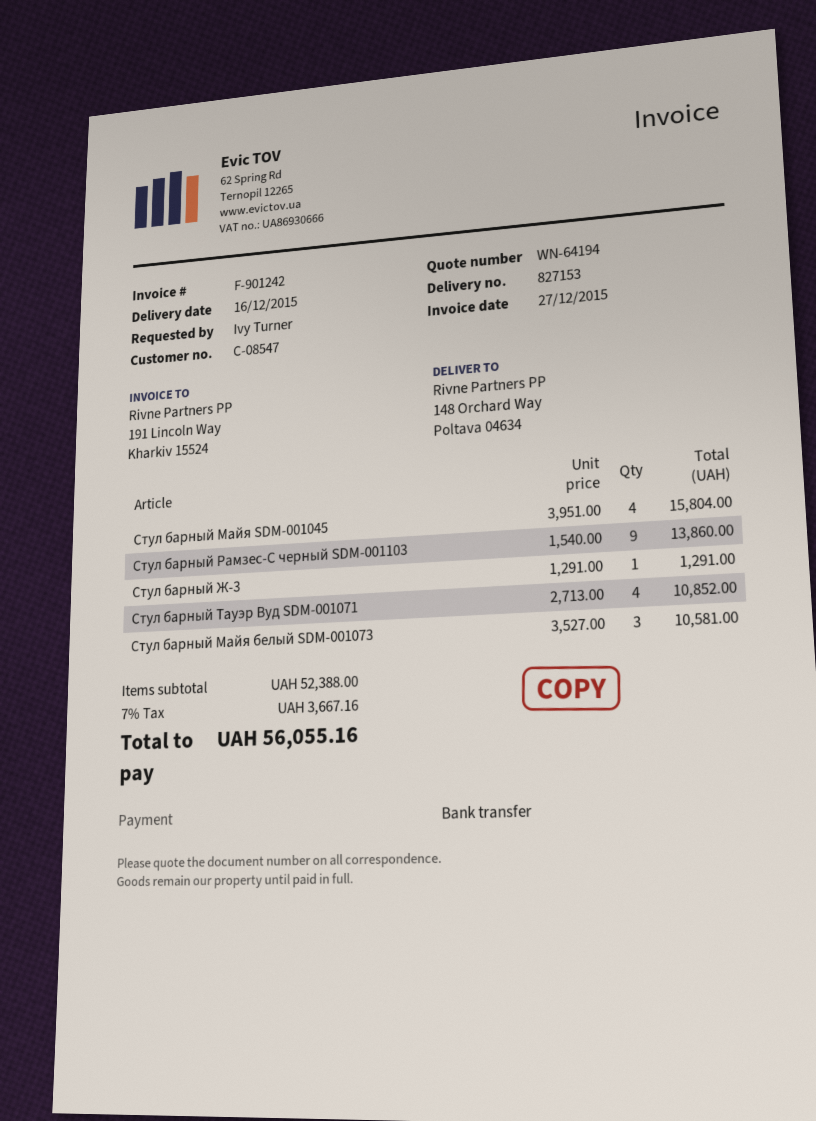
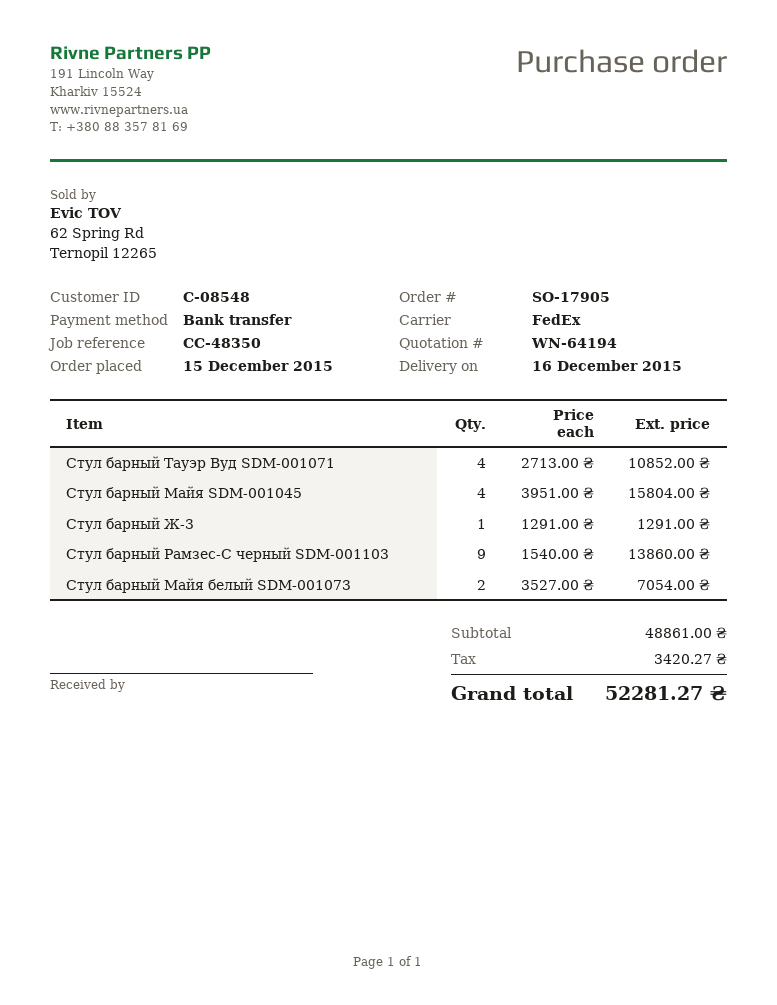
customer number: C-08547 -> C-08548
Стул барный Майя белый SDM-001073: 3 x 3527.00 = 10581.00 -> 2 x 3527.00 = 7054.00
subtotal: 52388.00 -> 48861.00
tax: 3667.16 -> 3420.27
total: 56055.16 -> 52281.27

